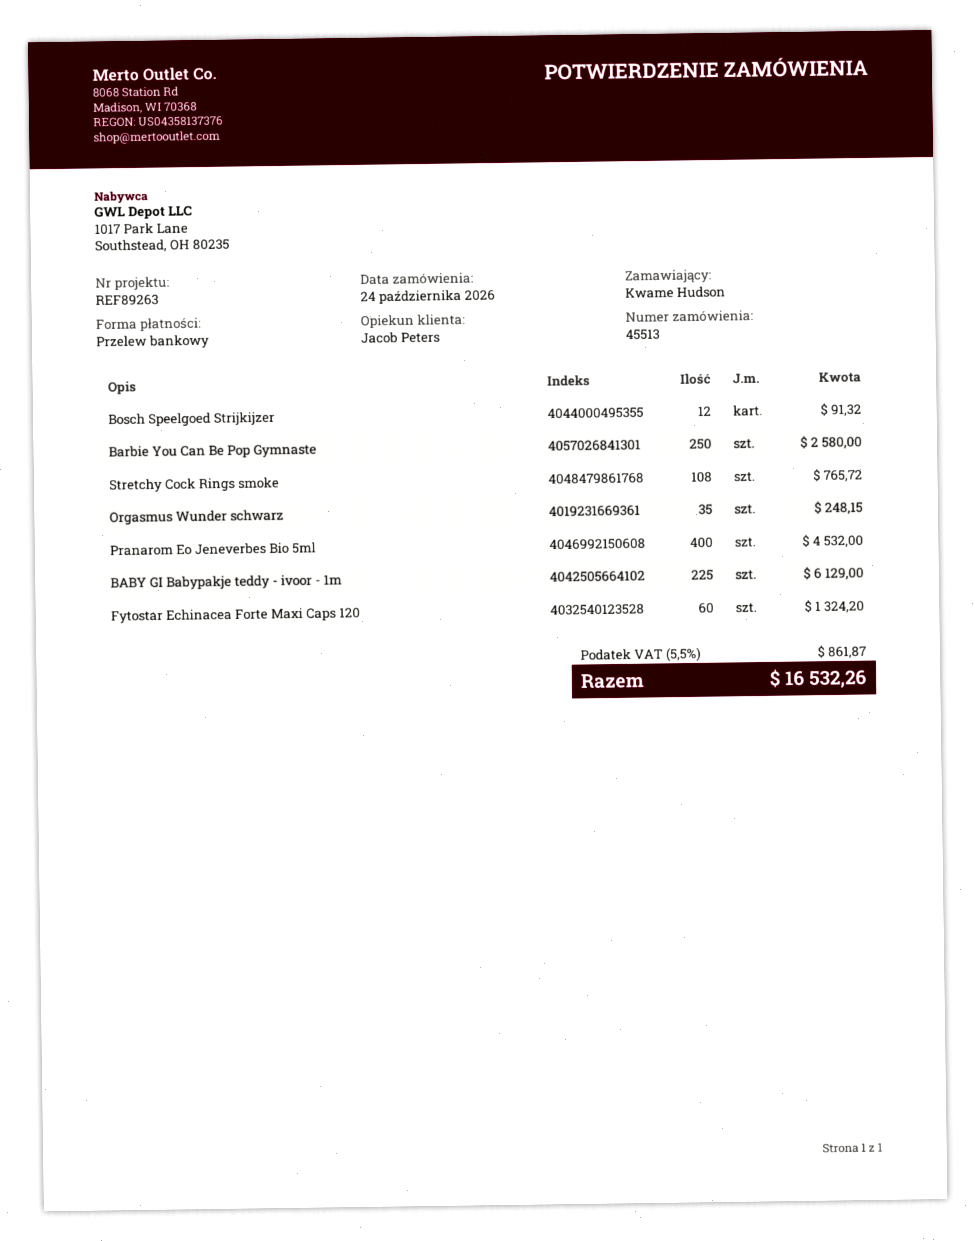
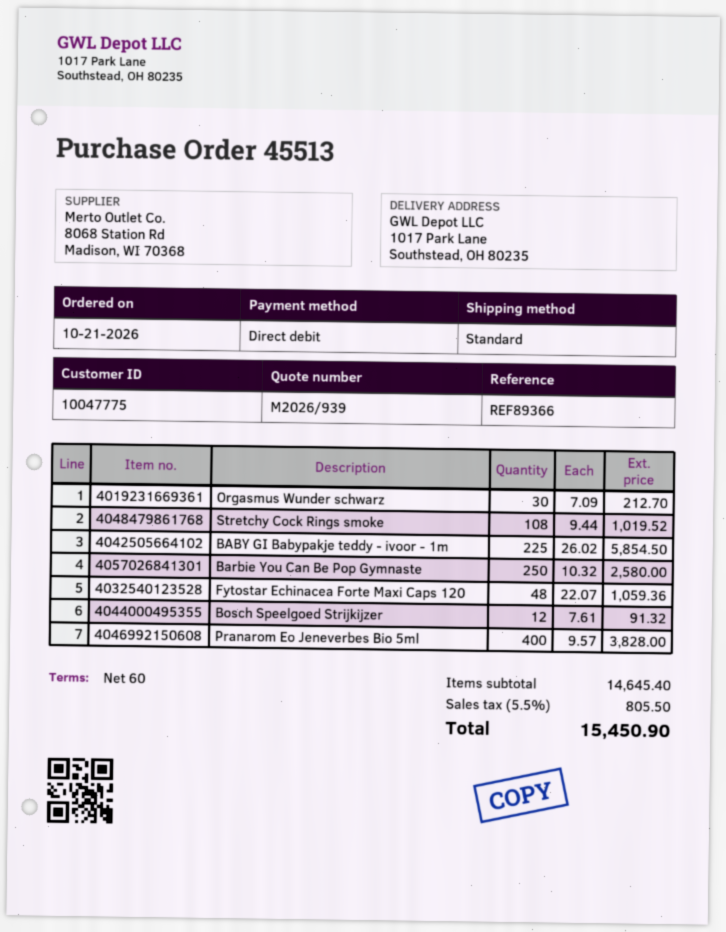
order date: 2026-10-24 -> 2026-10-21
reference: REF89263 -> REF89366
payment method: bank transfer -> direct debit
Stretchy Cock Rings smoke: 108 for 765.72 -> 108 for 1019.52
Orgasmus Wunder schwarz: 35 for 248.15 -> 30 for 212.70
Pranarom Eo Jeneverbes Bio 5ml: 400 for 4532.00 -> 400 for 3828.00
BABY GI Babypakje teddy - ivoor - 1m: 225 for 6129.00 -> 225 for 5854.50
Fytostar Echinacea Forte Maxi Caps 120: 60 for 1324.20 -> 48 for 1059.36
tax: 5.5% = 861.87 -> 5.5% = 805.50
total: 16532.26 -> 15450.90

